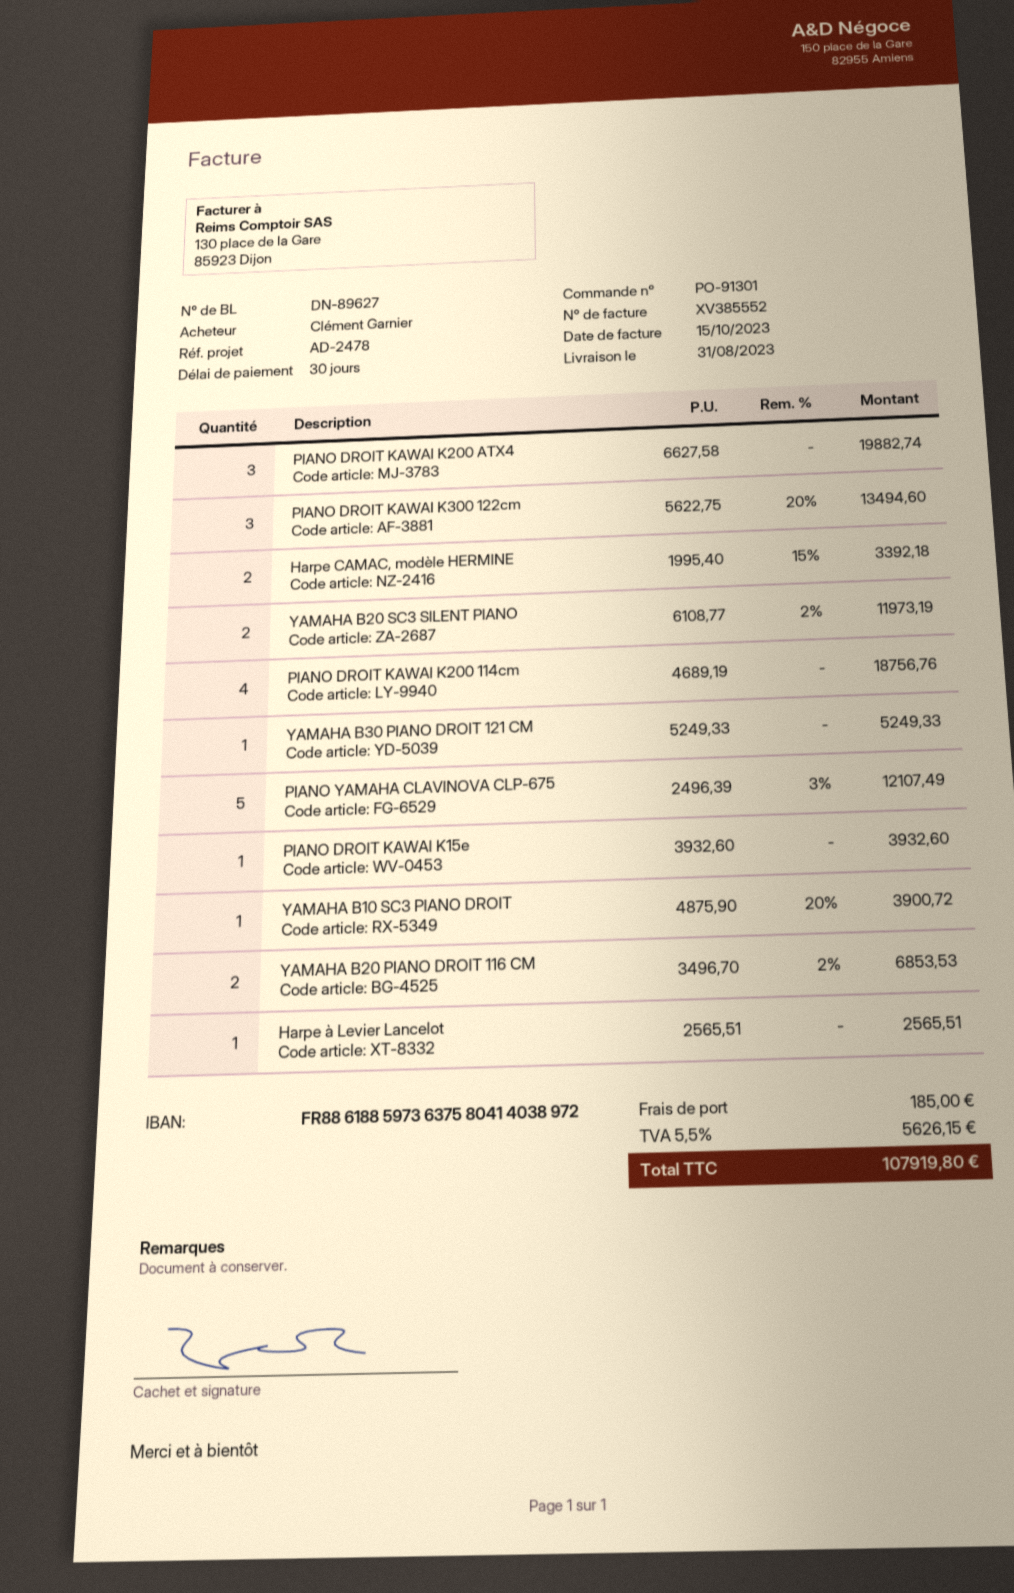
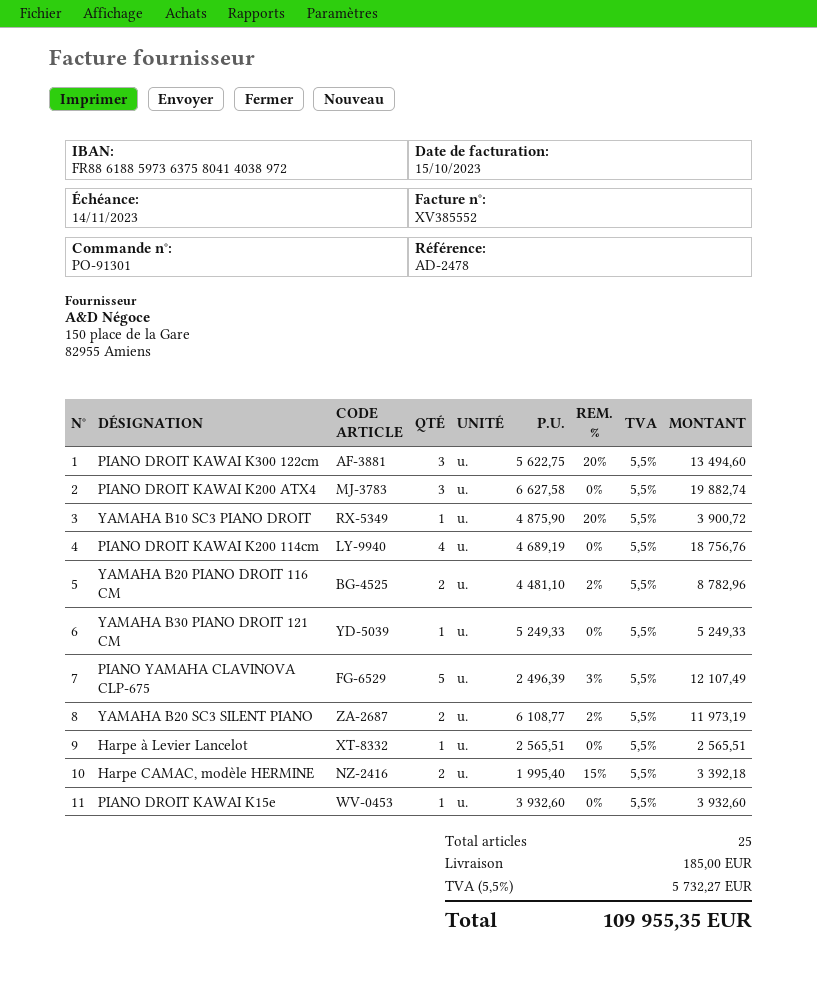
YAMAHA B20 PIANO DROIT 116 CM: 2 x 3496.70 - 2% = 6853.53 -> 2 x 4481.10 - 2% = 8782.96
tax: 5.5% = 5626.15 -> 5.5% = 5732.27
total: 107919.80 -> 109955.35

